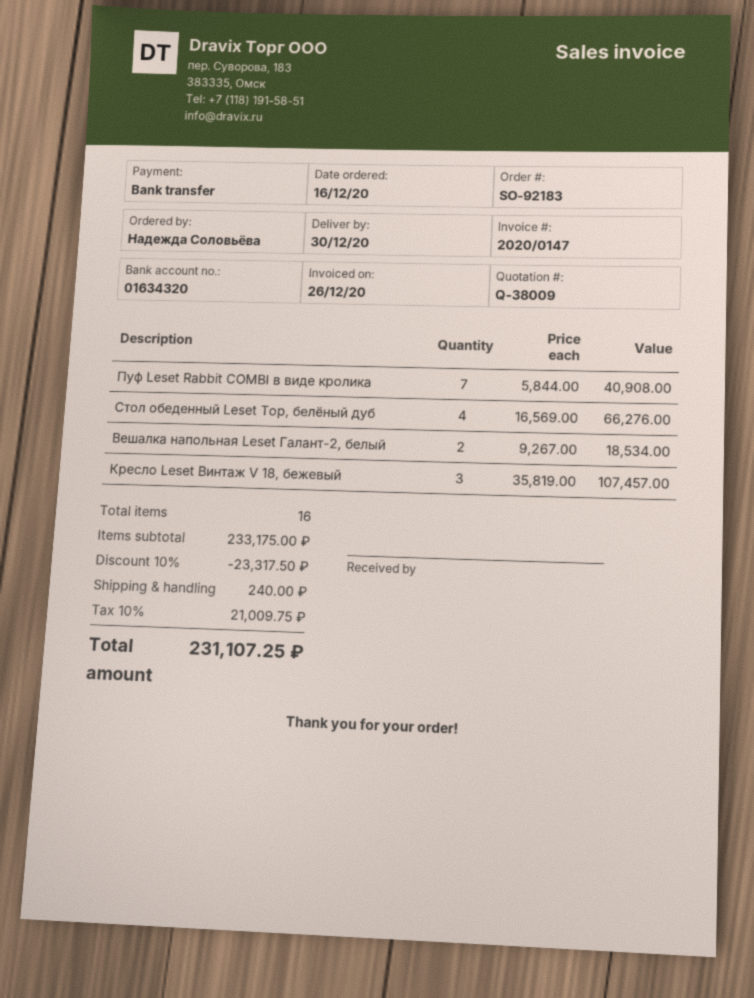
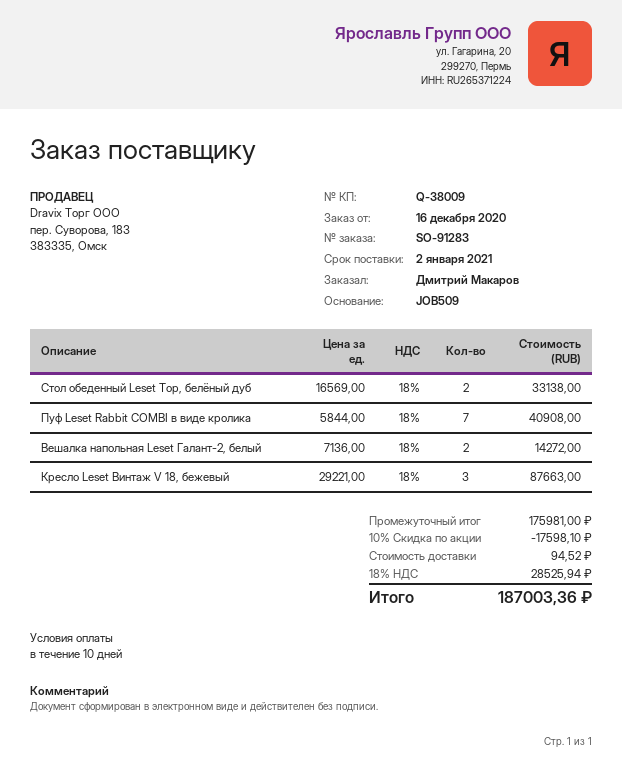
order number: SO-92183 -> SO-91283
delivery date: 2020-12-30 -> 2021-01-02
ordered by: Надежда Соловьёва -> Дмитрий Макаров
Стол обеденный Leset Тор, белёный дуб: 4 x 16569.00 = 66276.00 -> 2 x 16569.00 = 33138.00
Вешалка напольная Leset Галант-2, белый: 2 x 9267.00 = 18534.00 -> 2 x 7136.00 = 14272.00
Кресло Leset Винтаж V 18, бежевый: 3 x 35819.00 = 107457.00 -> 3 x 29221.00 = 87663.00
subtotal: 233175.00 -> 175981.00
discount: 10% = 23317.50 -> 10% = 17598.10
shipping: 240.00 -> 94.52
tax: 10% = 21009.75 -> 18% = 28525.94
total: 231107.25 -> 187003.36

